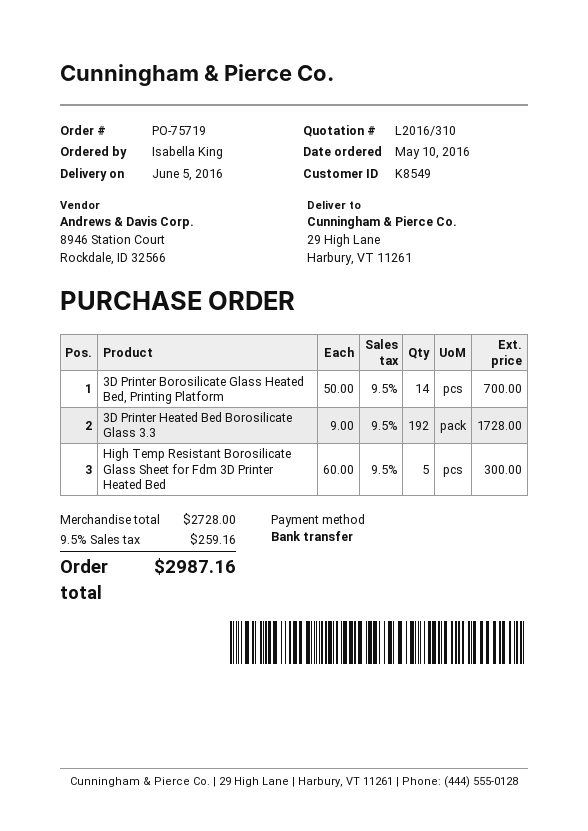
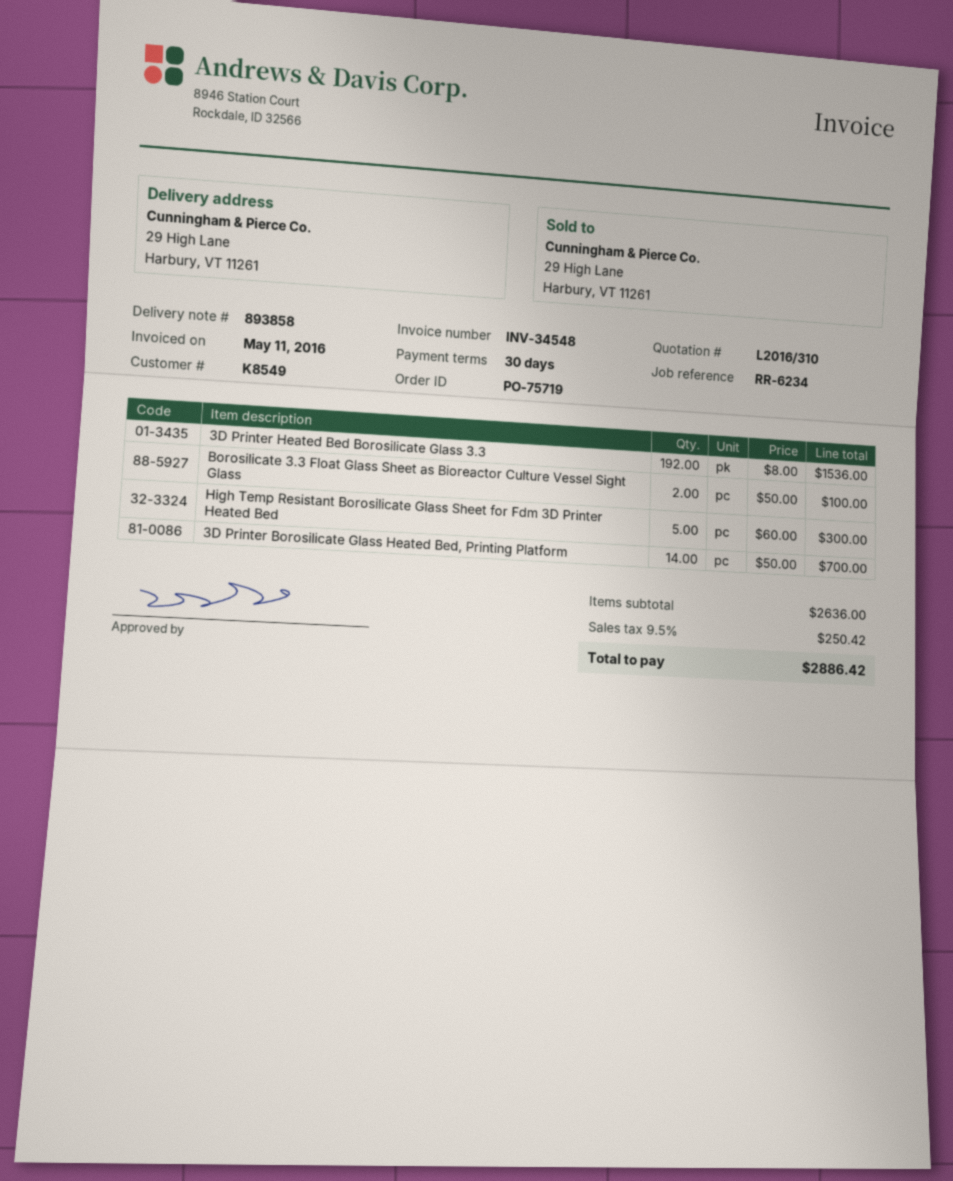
3D Printer Heated Bed Borosilicate Glass 3.3: 192 x 9.00 = 1728.00 -> 192 x 8.00 = 1536.00
Borosilicate 3.3 Float Glass Sheet as Bioreactor Culture Vessel Sight Glass: none -> 2 x 50.00 = 100.00
subtotal: 2728.00 -> 2636.00
tax: 9.5% = 259.16 -> 9.5% = 250.42
total: 2987.16 -> 2886.42

